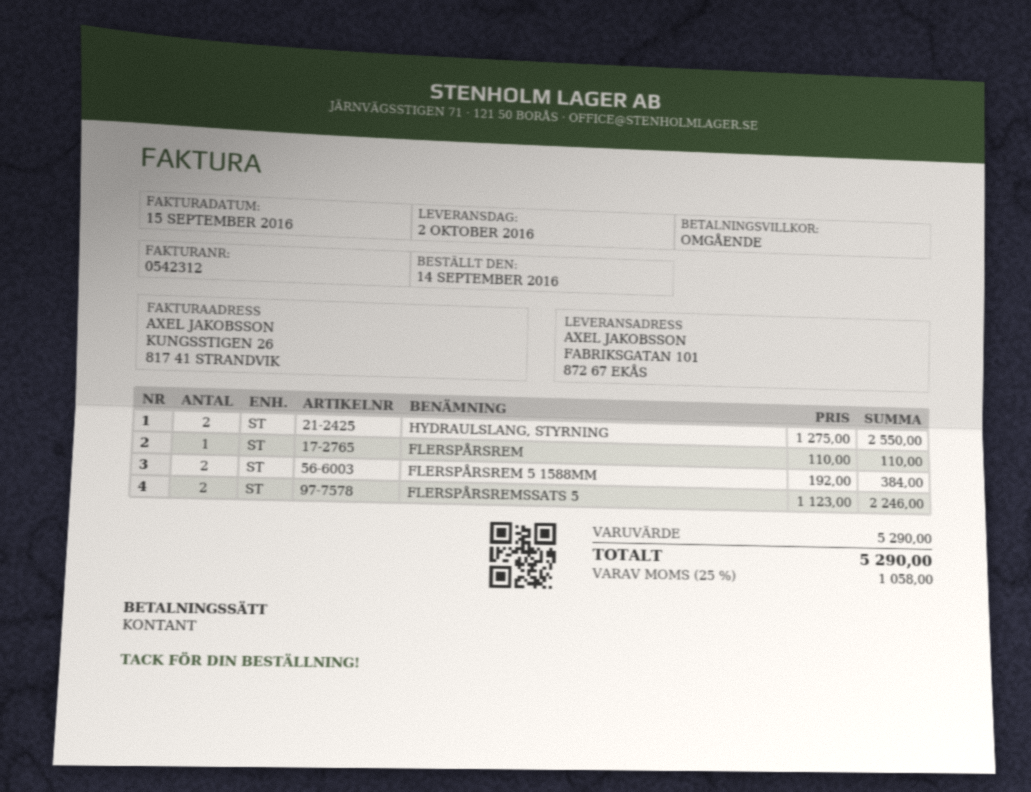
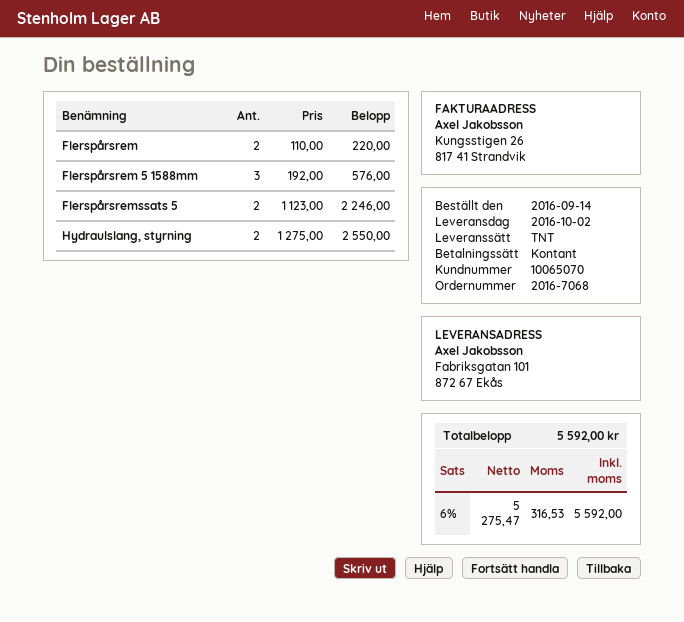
FLERSPÅRSREM: 1 x 110.00 = 110.00 -> 2 x 110.00 = 220.00
FLERSPÅRSREM 5 1588MM: 2 x 192.00 = 384.00 -> 3 x 192.00 = 576.00
tax: 25% = 1058.00 -> 6% = 316.53
total: 5290.00 -> 5592.00

